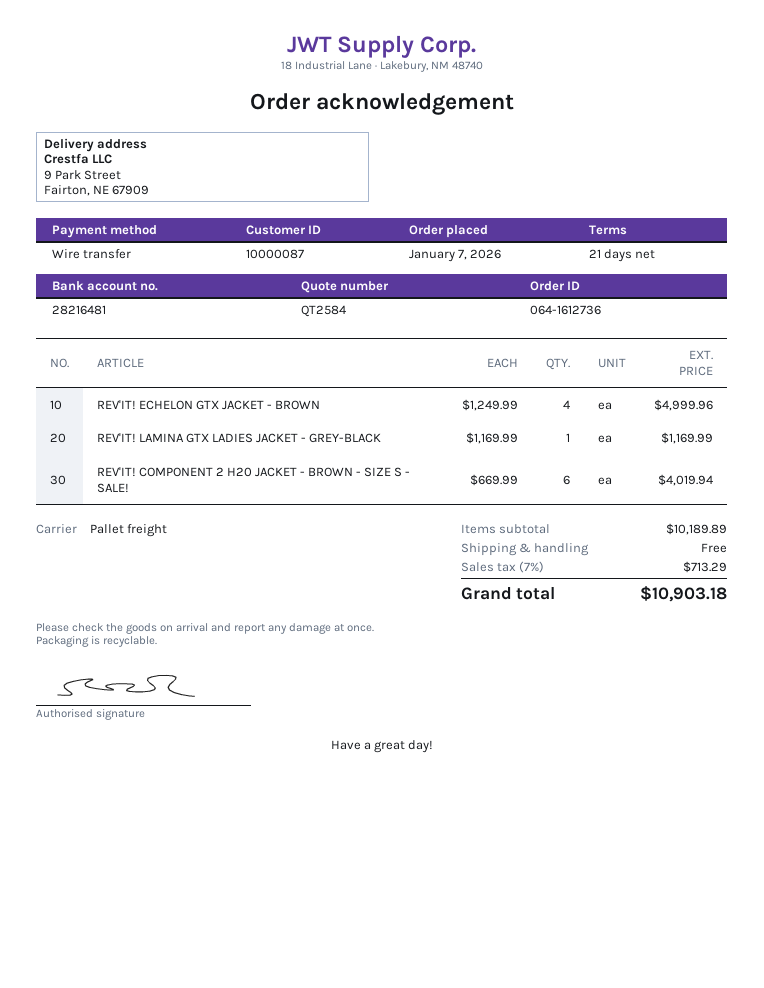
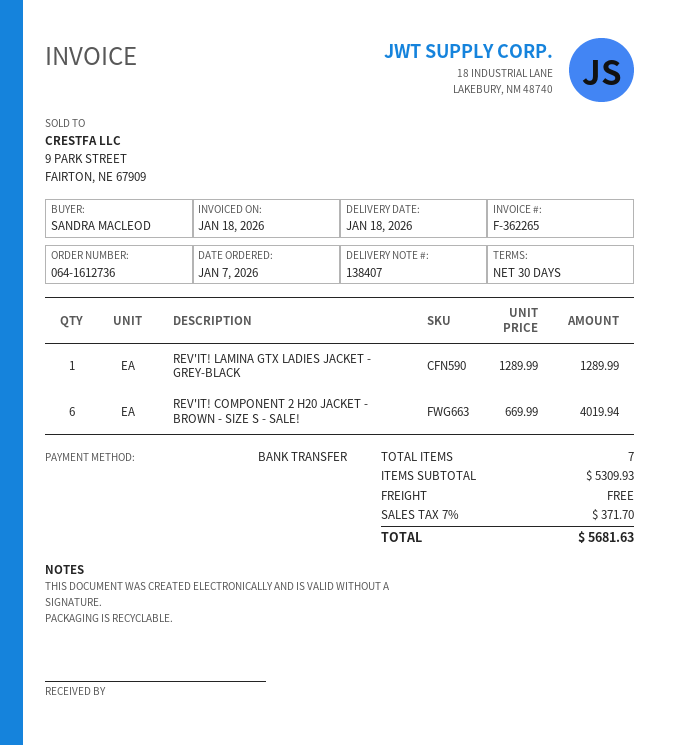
payment terms: 21 days -> 30 days
REV'IT! ECHELON GTX JACKET - BROWN: 4 x 1249.99 = 4999.96 -> none
REV'IT! LAMINA GTX LADIES JACKET - GREY-BLACK: 1 x 1169.99 = 1169.99 -> 1 x 1289.99 = 1289.99
subtotal: 10189.89 -> 5309.93
tax: 7% = 713.29 -> 7% = 371.70
total: 10903.18 -> 5681.63

